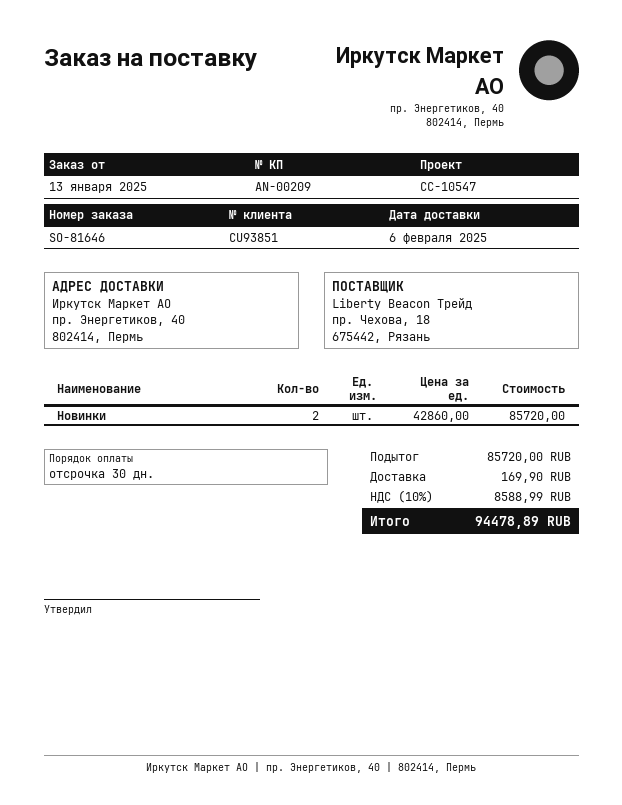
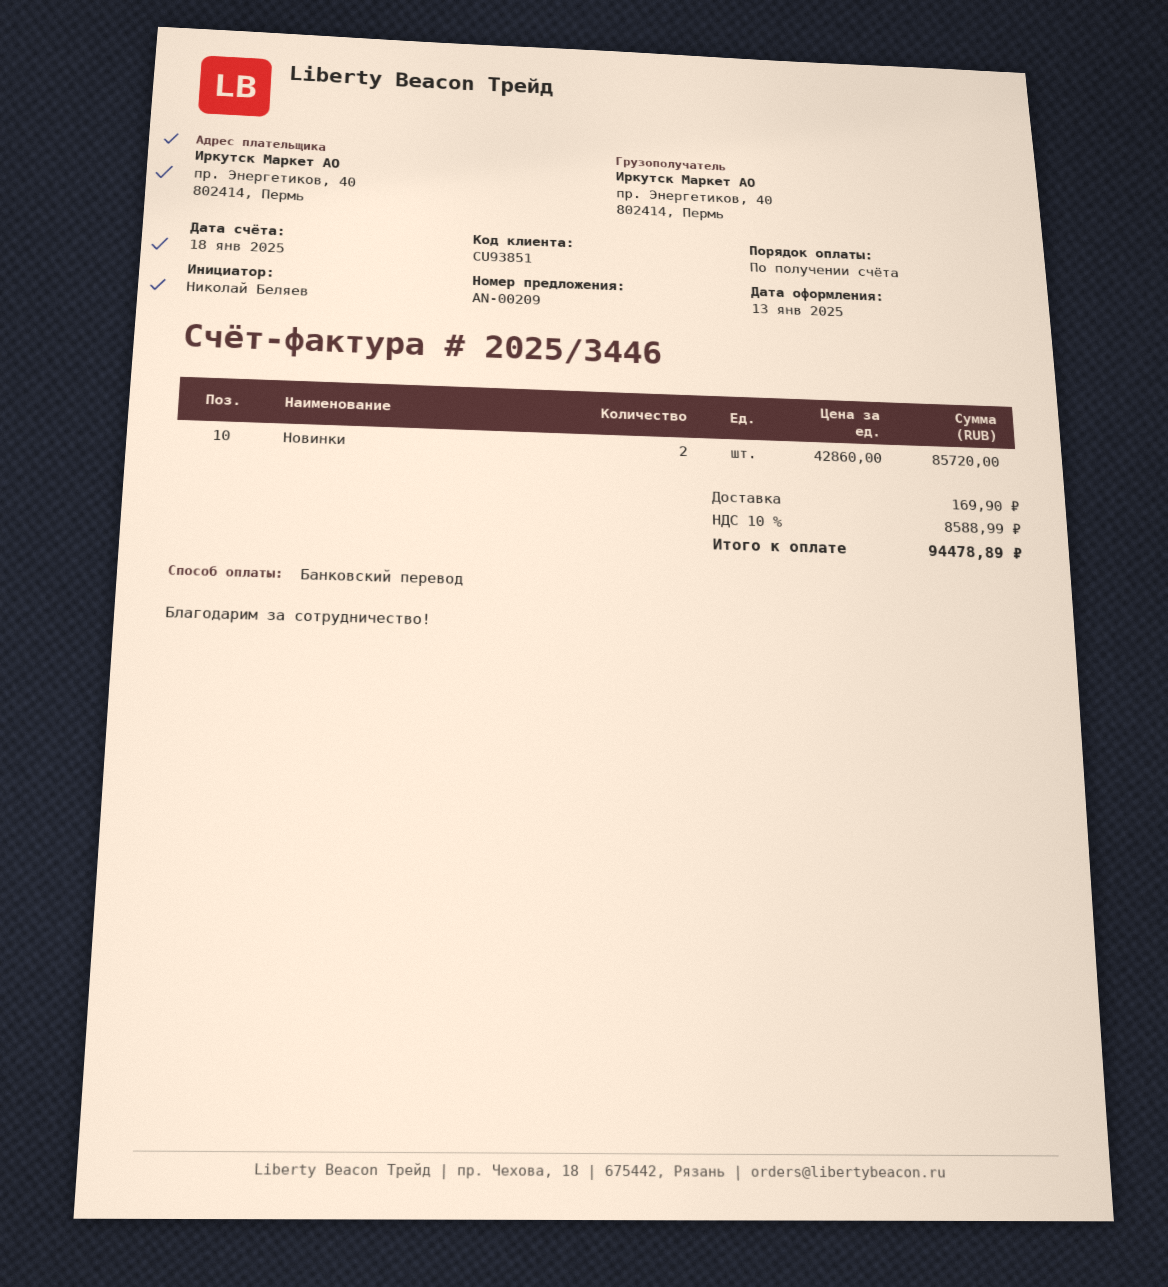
payment terms: 30 days -> on receipt

